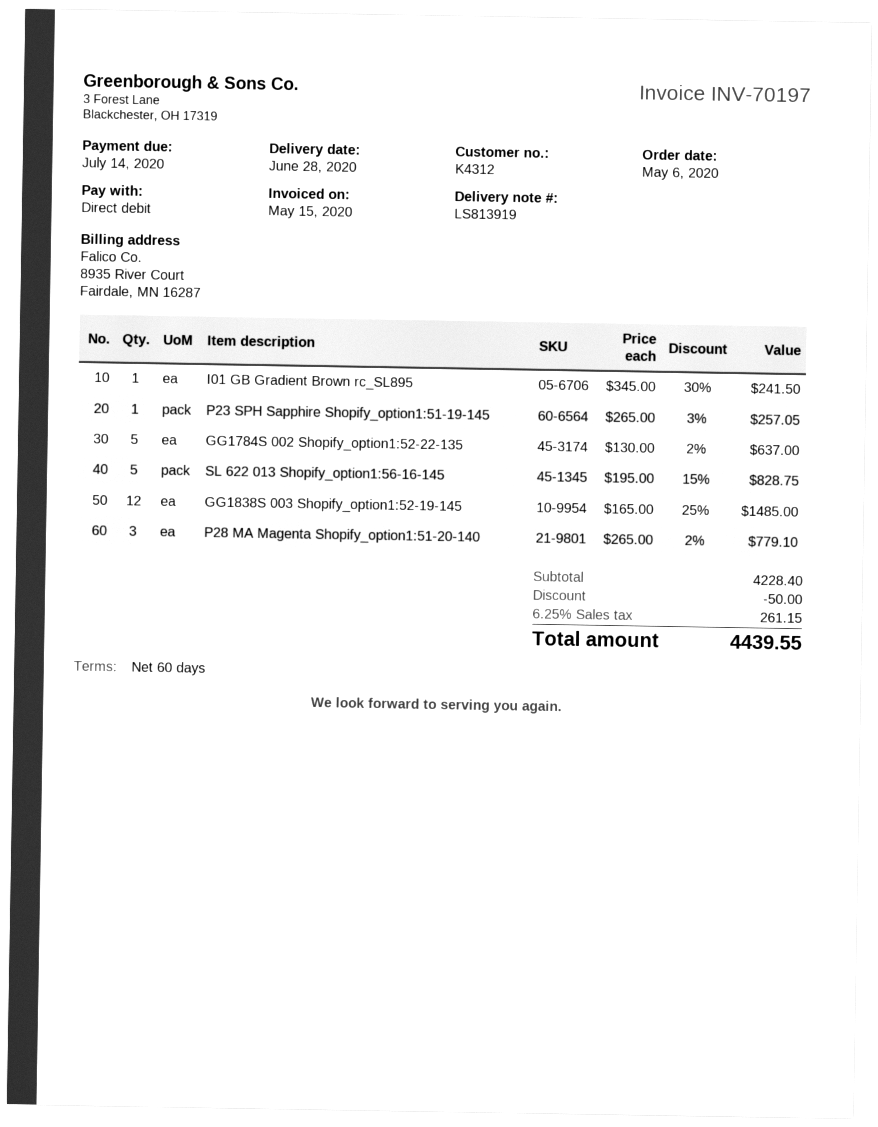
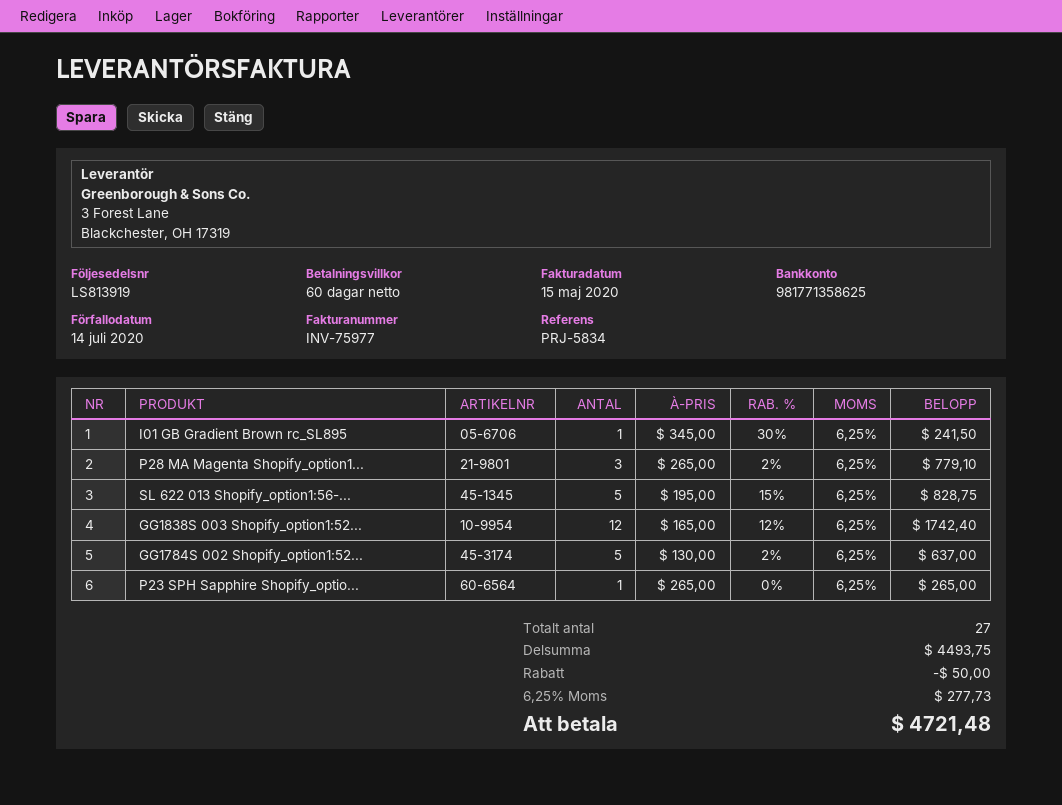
invoice number: INV-70197 -> INV-75977
P23 SPH Sapphire Shopify_option1:51-19-145: 1 x 265.00 - 3% = 257.05 -> 1 x 265.00 = 265.00
GG1838S 003 Shopify_option1:52-19-145: 12 x 165.00 - 25% = 1485.00 -> 12 x 165.00 - 12% = 1742.40
subtotal: 4228.40 -> 4493.75
tax: 6.25% = 261.15 -> 6.25% = 277.73
total: 4439.55 -> 4721.48

